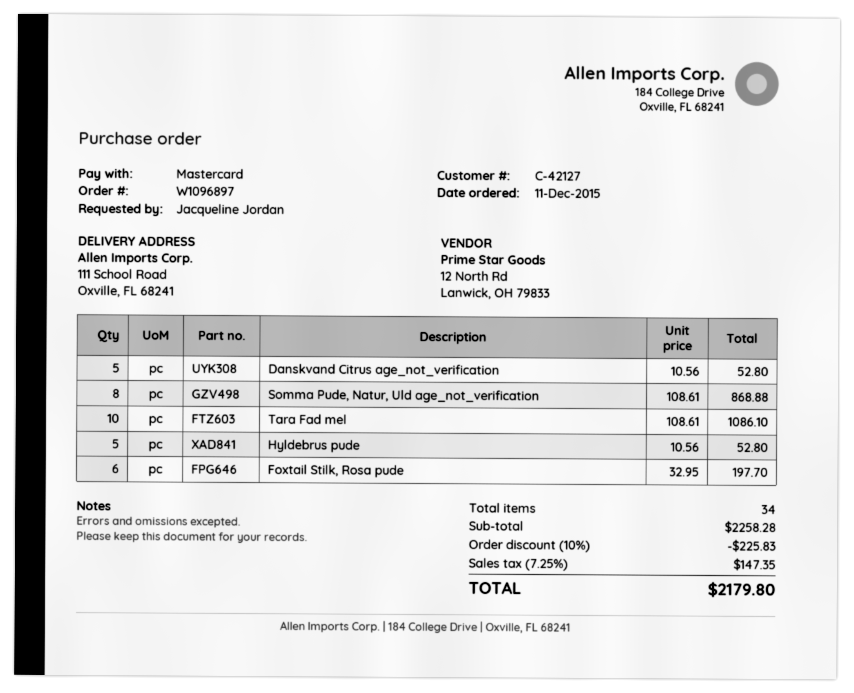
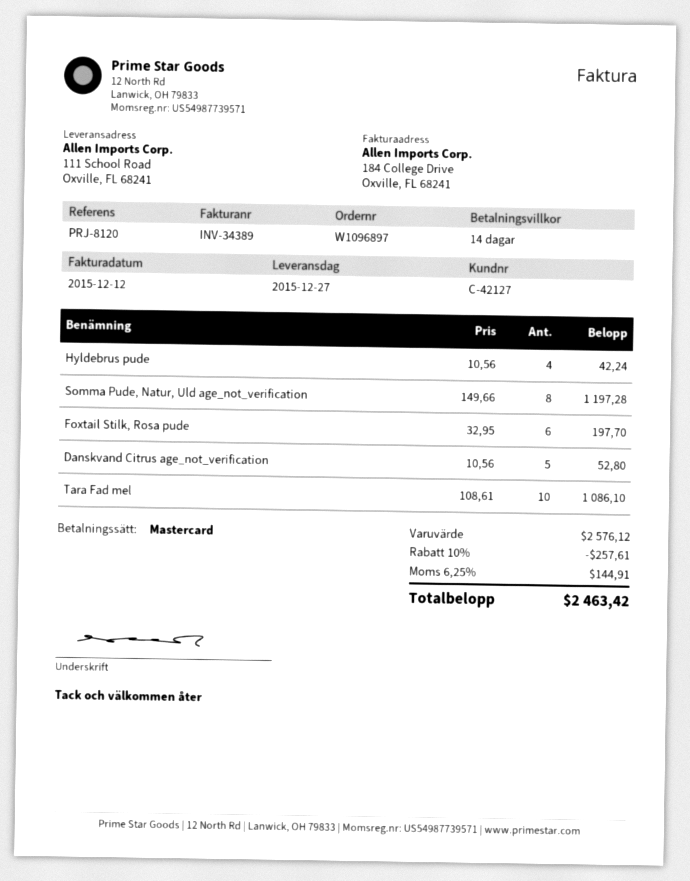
Somma Pude, Natur, Uld age_not_verification: 8 x 108.61 = 868.88 -> 8 x 149.66 = 1197.28
Hyldebrus pude: 5 x 10.56 = 52.80 -> 4 x 10.56 = 42.24
subtotal: 2258.28 -> 2576.12
discount: 10% = 225.83 -> 10% = 257.61
tax: 7.25% = 147.35 -> 6.25% = 144.91
total: 2179.80 -> 2463.42

